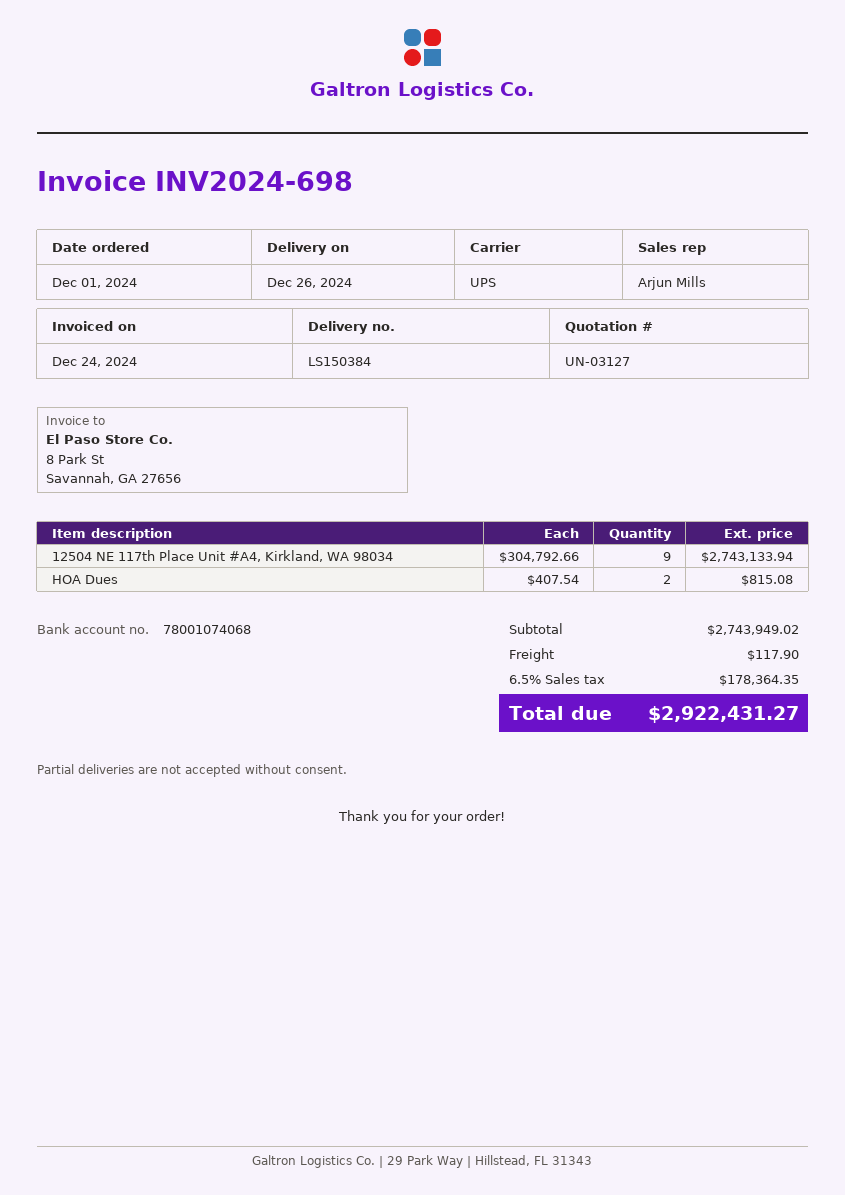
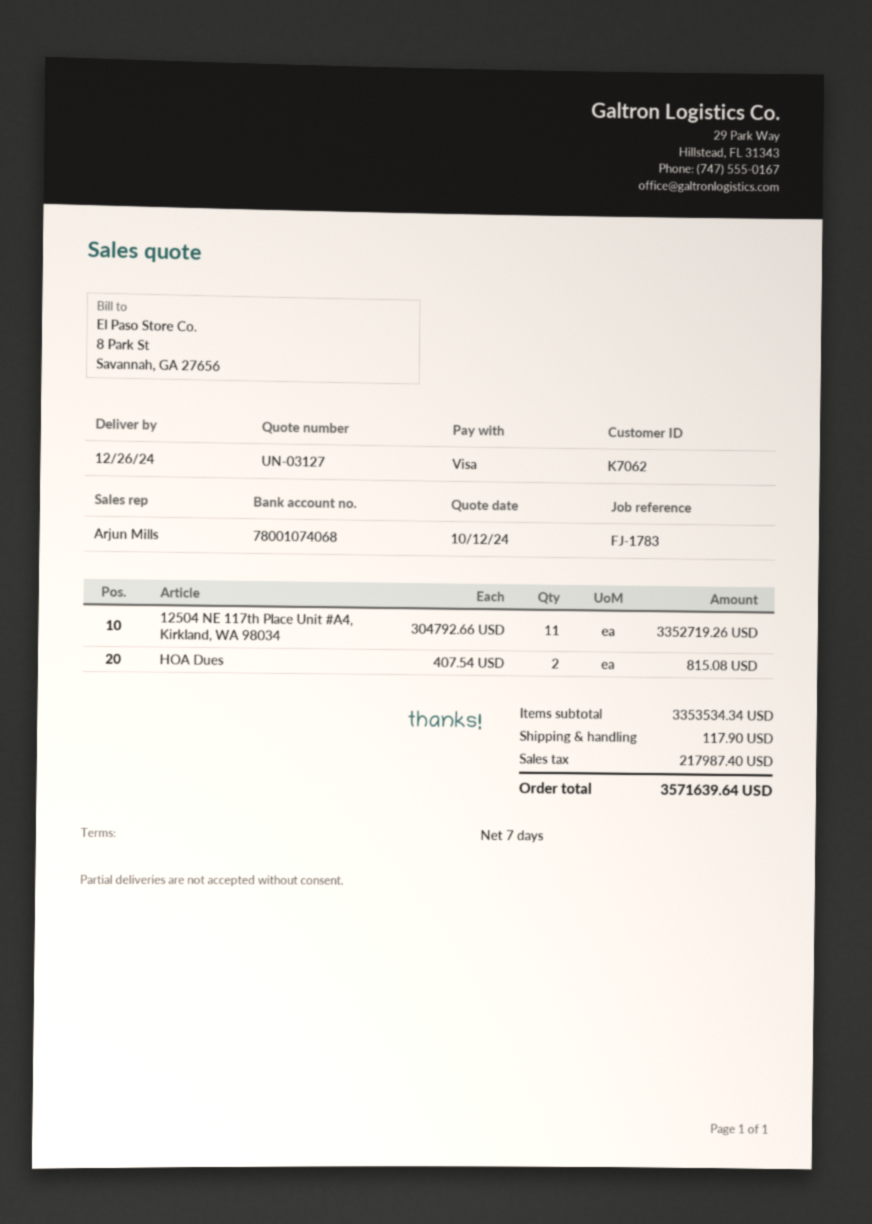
12504 NE 117th Place Unit #A4, Kirkland, WA 98034: 9 x 304792.66 = 2743133.94 -> 11 x 304792.66 = 3352719.26
subtotal: 2743949.02 -> 3353534.34
tax: 178364.35 -> 217987.40
total: 2922431.27 -> 3571639.64

